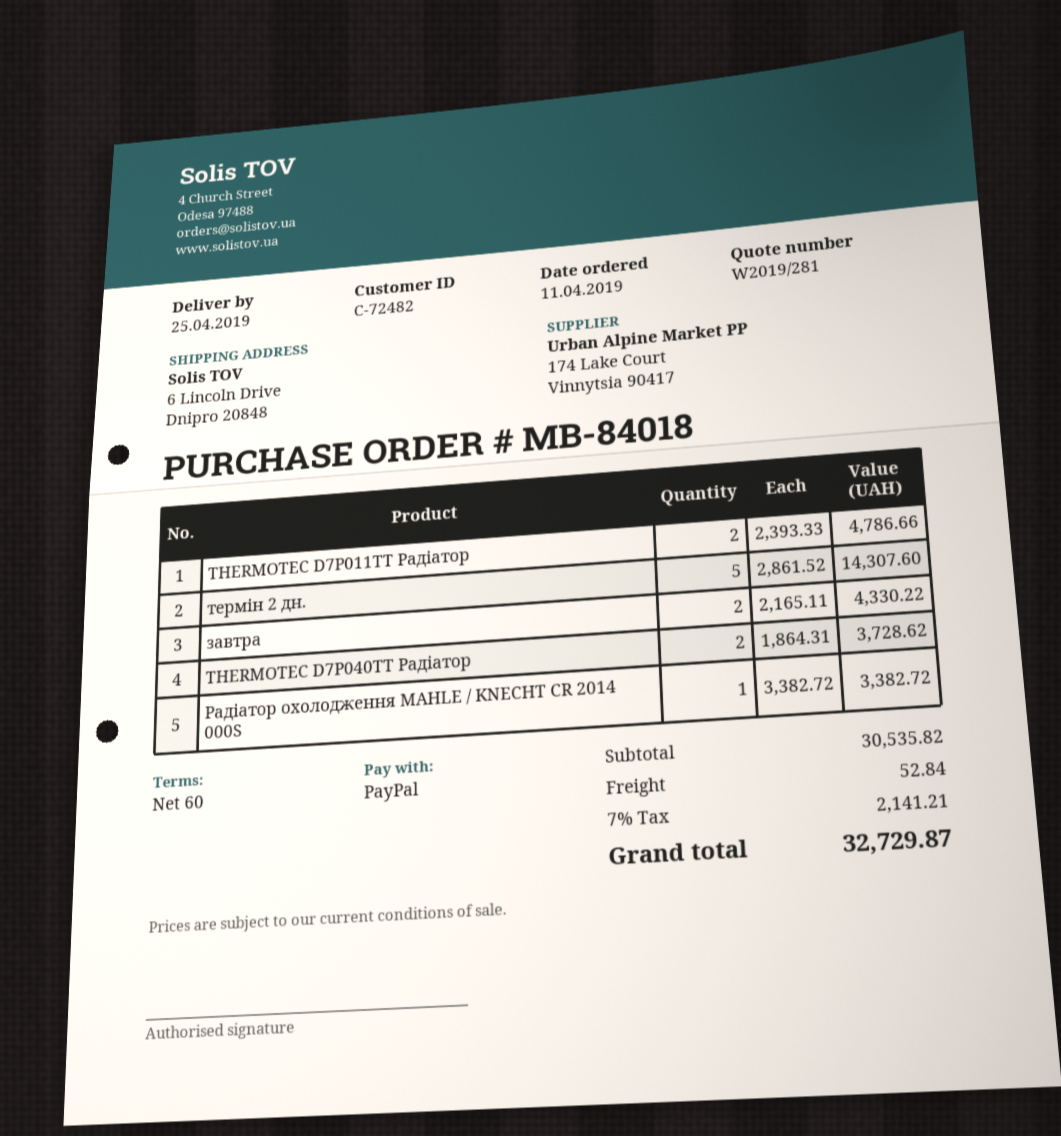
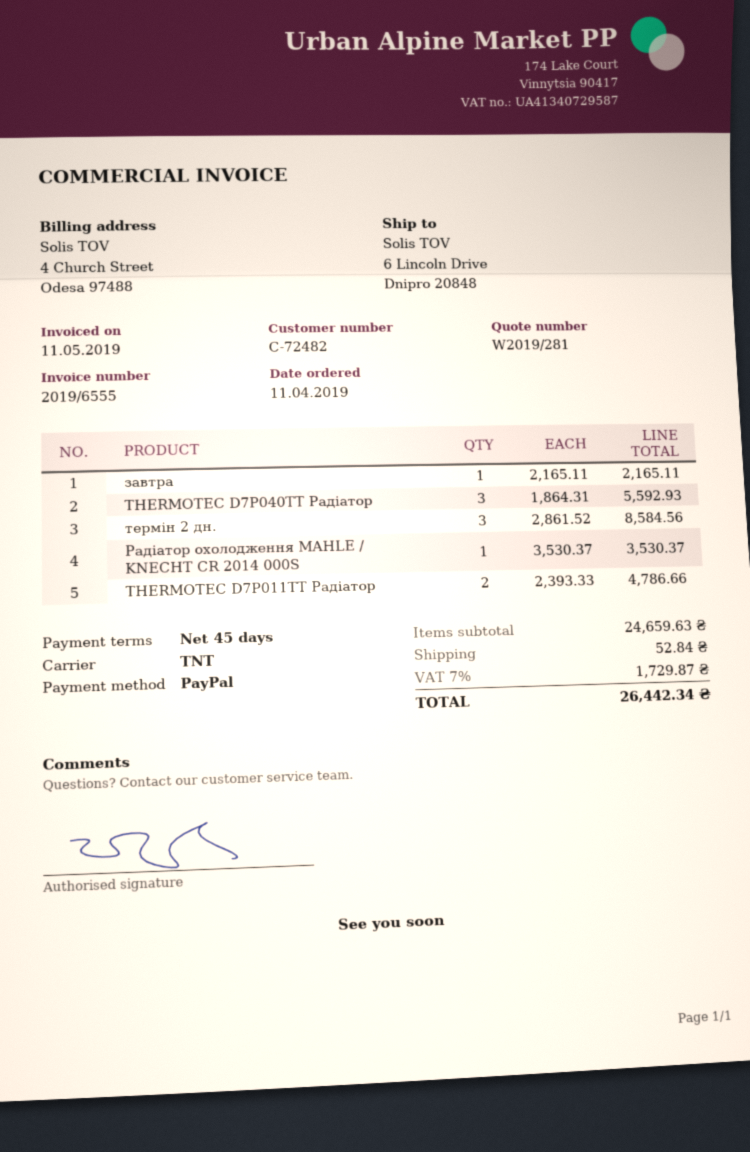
payment terms: 60 days -> 45 days
термін 2 дн.: 5 x 2861.52 = 14307.60 -> 3 x 2861.52 = 8584.56
завтра: 2 x 2165.11 = 4330.22 -> 1 x 2165.11 = 2165.11
THERMOTEC D7P040TT Радіатор: 2 x 1864.31 = 3728.62 -> 3 x 1864.31 = 5592.93
Радіатор охолодження MAHLE / KNECHT CR 2014 000S: 1 x 3382.72 = 3382.72 -> 1 x 3530.37 = 3530.37
subtotal: 30535.82 -> 24659.63
tax: 7% = 2141.21 -> 7% = 1729.87
total: 32729.87 -> 26442.34

